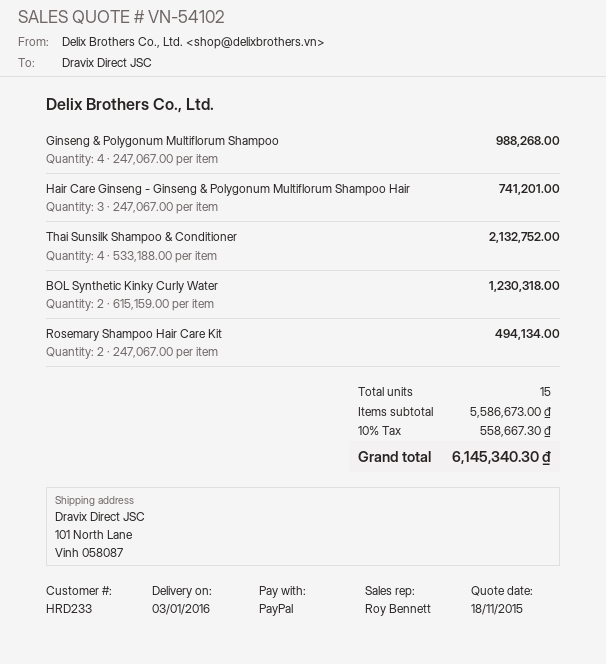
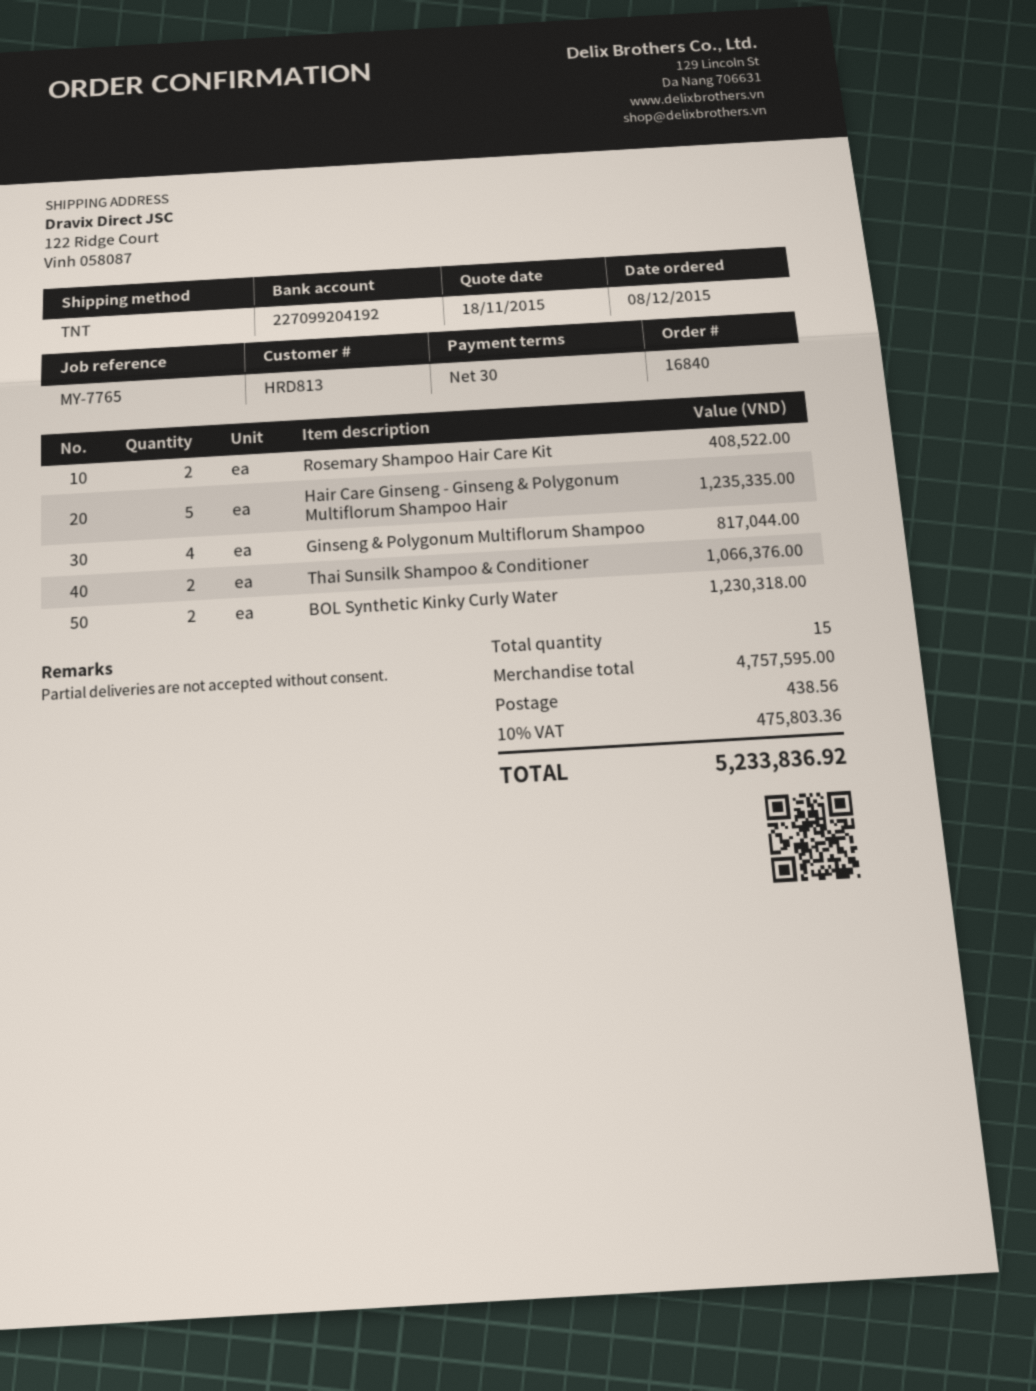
customer number: HRD233 -> HRD813
ship to: 101 North Lane, Vinh 058087 -> 122 Ridge Court, Vinh 058087
Ginseng & Polygonum Multiflorum Shampoo: 4 for 988268.00 -> 4 for 817044.00
Hair Care Ginseng - Ginseng & Polygonum Multiflorum Shampoo Hair: 3 for 741201.00 -> 5 for 1235335.00
Thai Sunsilk Shampoo & Conditioner: 4 for 2132752.00 -> 2 for 1066376.00
Rosemary Shampoo Hair Care Kit: 2 for 494134.00 -> 2 for 408522.00
subtotal: 5586673.00 -> 4757595.00
shipping: none -> 438.56
tax: 10% = 558667.30 -> 10% = 475803.36
total: 6145340.30 -> 5233836.92

